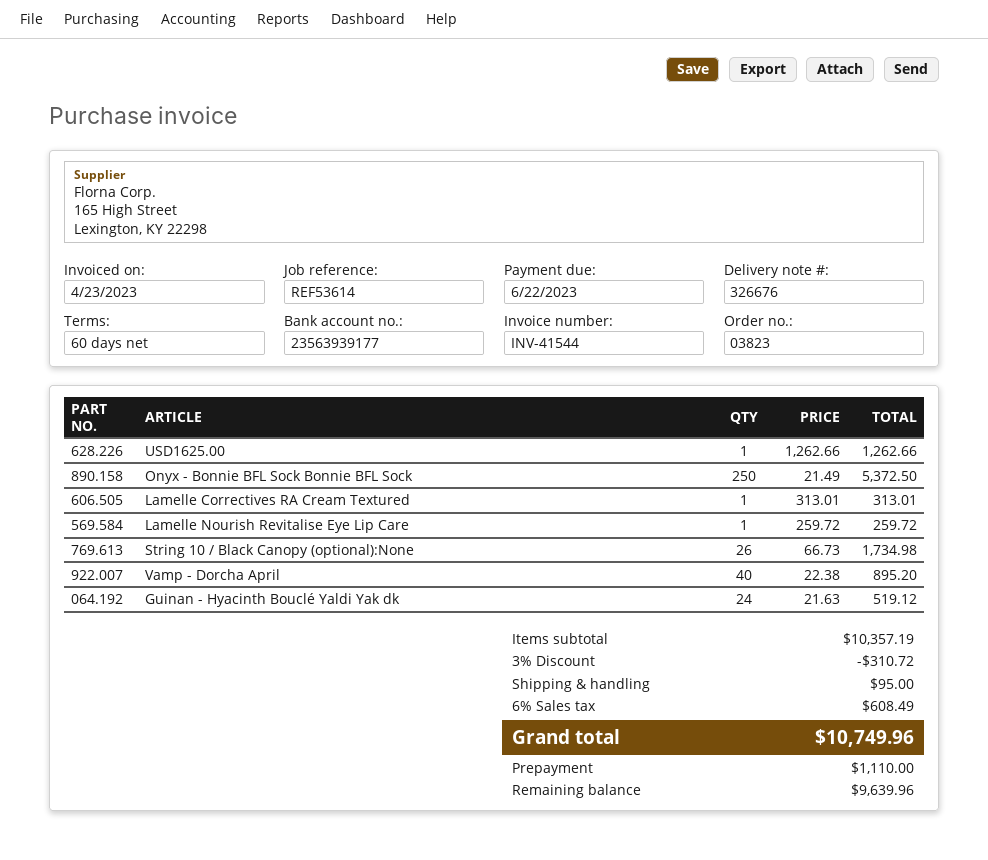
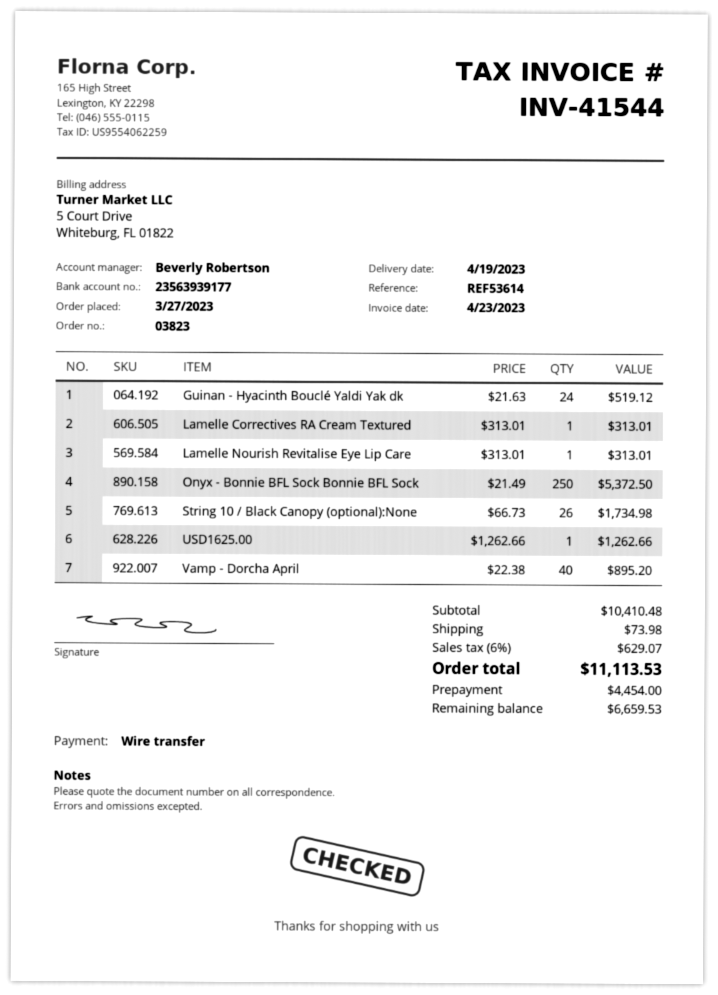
Lamelle Nourish Revitalise Eye Lip Care: 1 x 259.72 = 259.72 -> 1 x 313.01 = 313.01
subtotal: 10357.19 -> 10410.48
discount: 3% = 310.72 -> none
shipping: 95.00 -> 73.98
tax: 6% = 608.49 -> 6% = 629.07
total: 10749.96 -> 11113.53
deposit: 1110.00 -> 4454.00
balance: 9639.96 -> 6659.53

